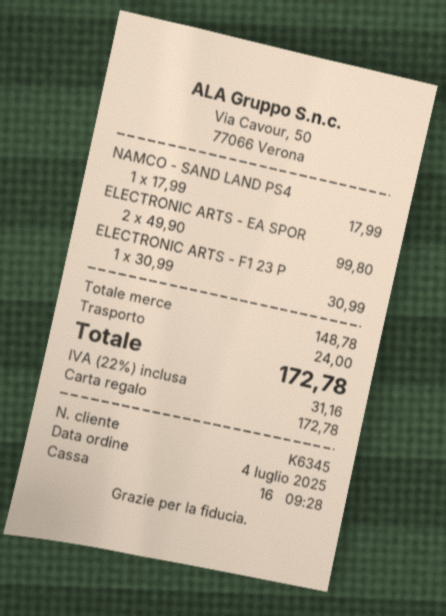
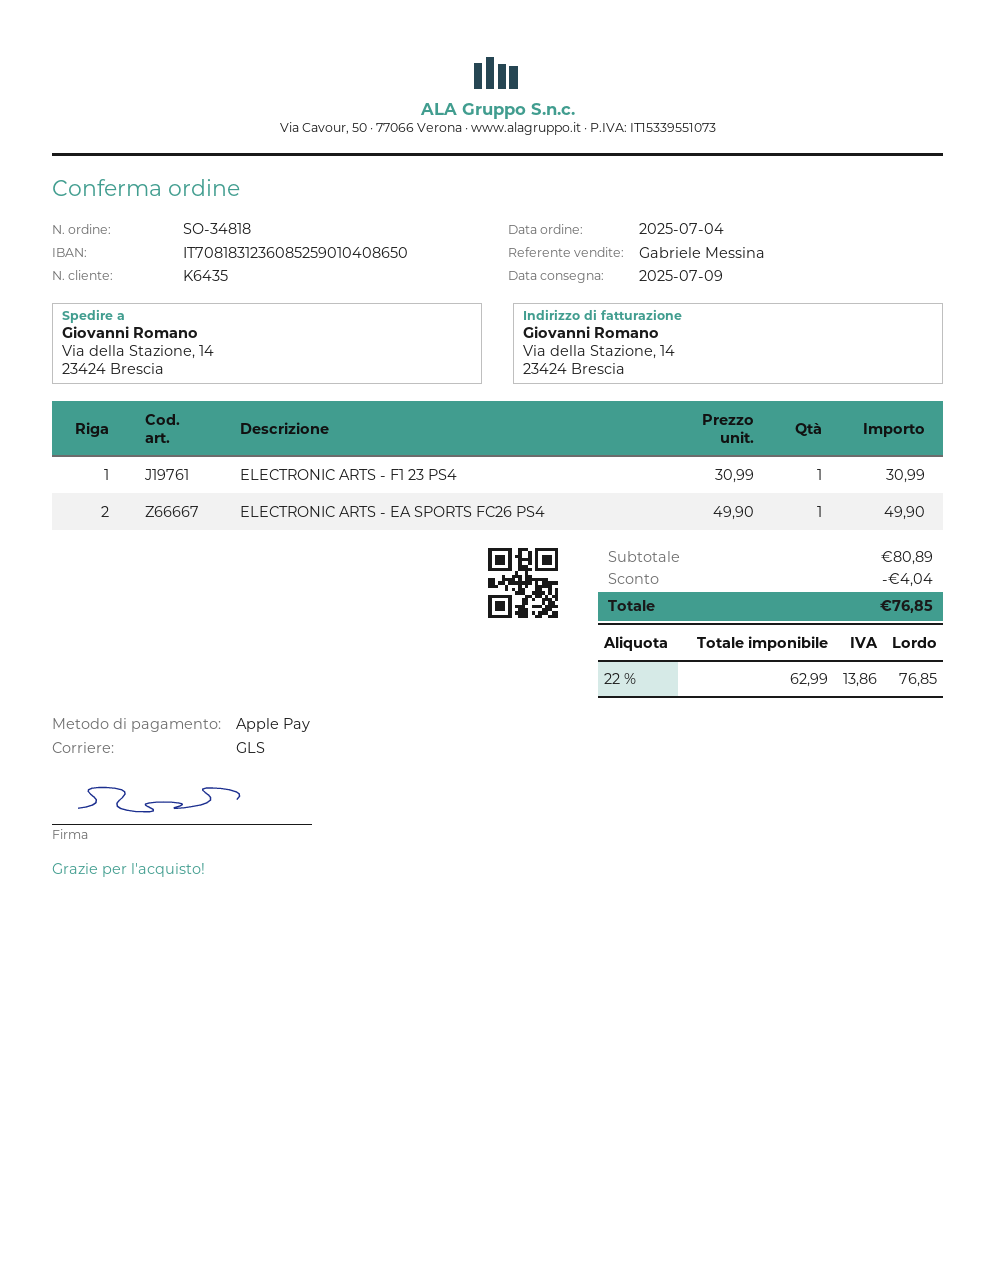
customer number: K6345 -> K6435
payment method: gift card -> Apple Pay
NAMCO - SAND LAND PS4: 1 x 17.99 = 17.99 -> none
ELECTRONIC ARTS - EA SPOR: 2 x 49.90 = 99.80 -> 1 x 49.90 = 49.90
subtotal: 148.78 -> 80.89
discount: none -> 4.04
shipping: 24.00 -> none
tax: 22% = 31.16 -> 22% = 13.86
total: 172.78 -> 76.85

